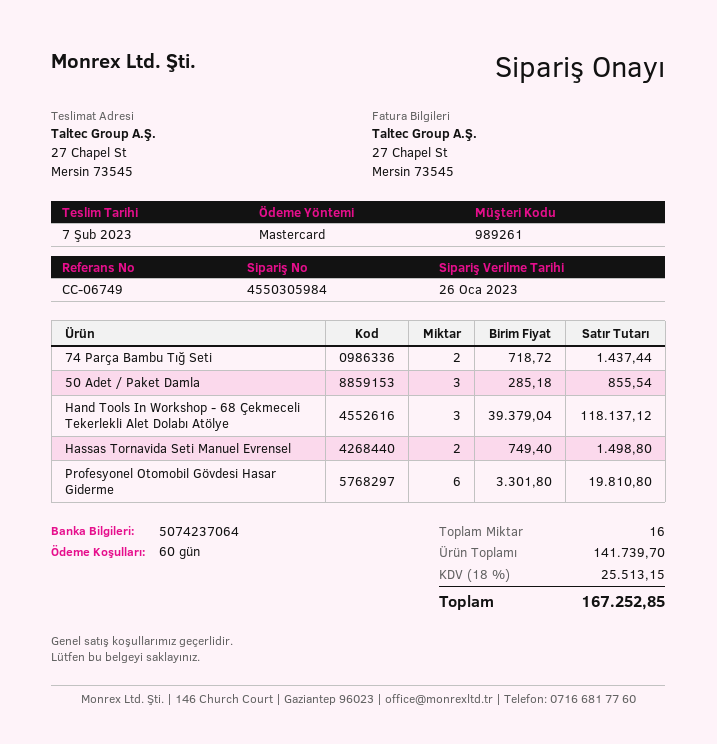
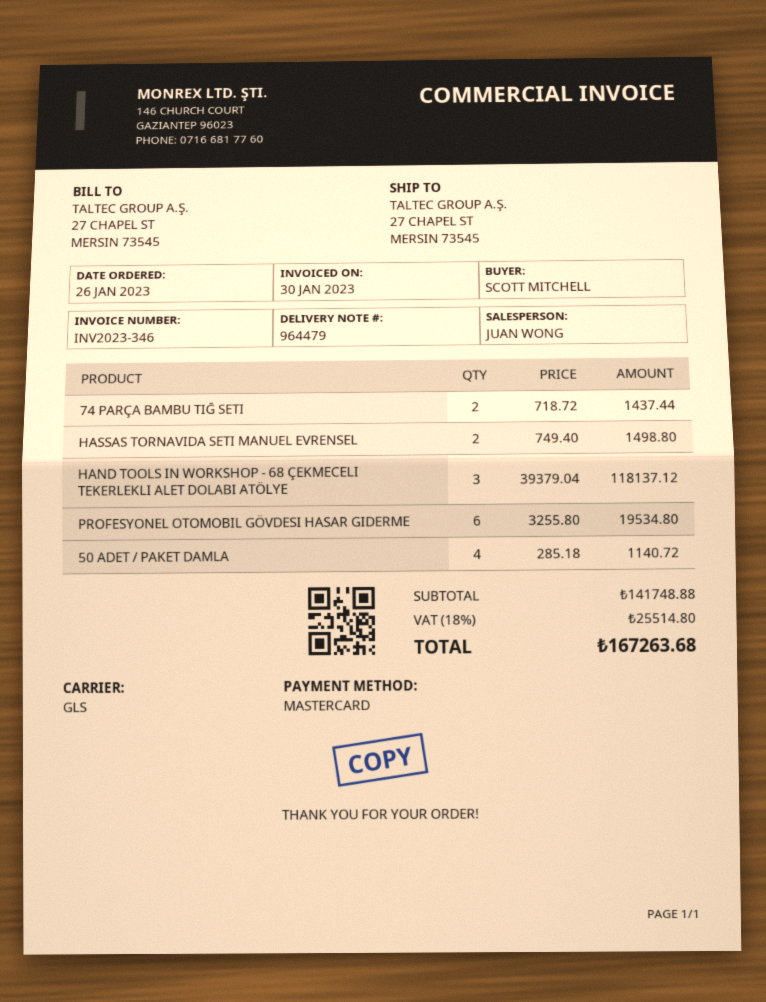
50 Adet / Paket Damla: 3 x 285.18 = 855.54 -> 4 x 285.18 = 1140.72
Profesyonel Otomobil Gövdesi Hasar Giderme: 6 x 3301.80 = 19810.80 -> 6 x 3255.80 = 19534.80
subtotal: 141739.70 -> 141748.88
tax: 18% = 25513.15 -> 18% = 25514.80
total: 167252.85 -> 167263.68

